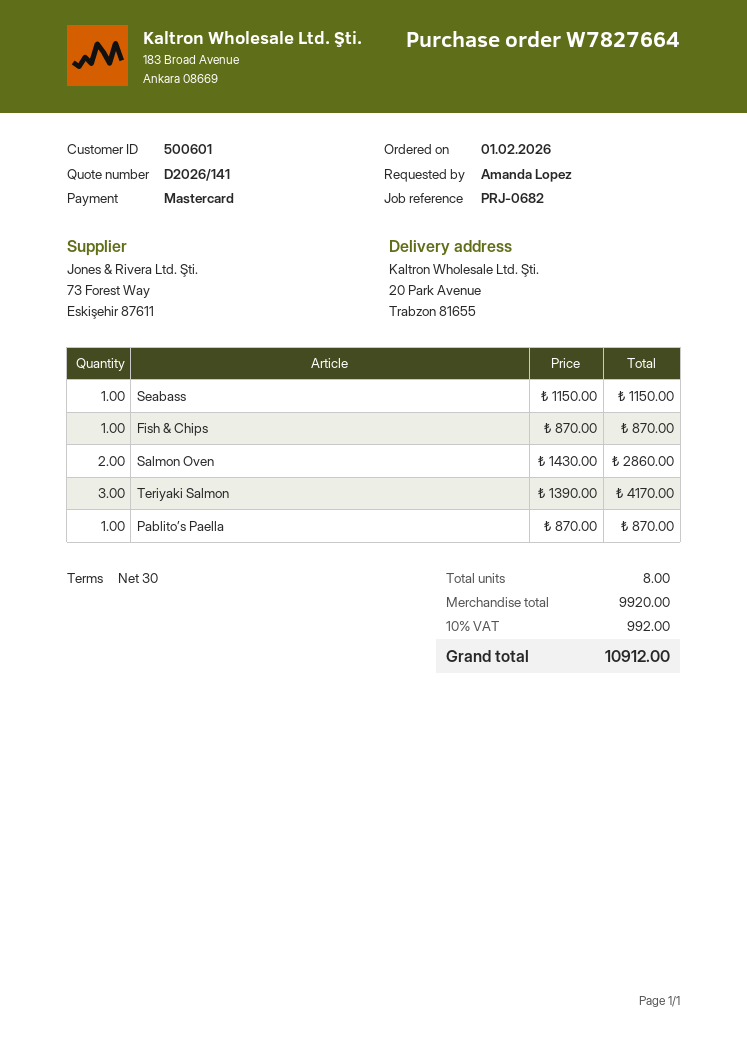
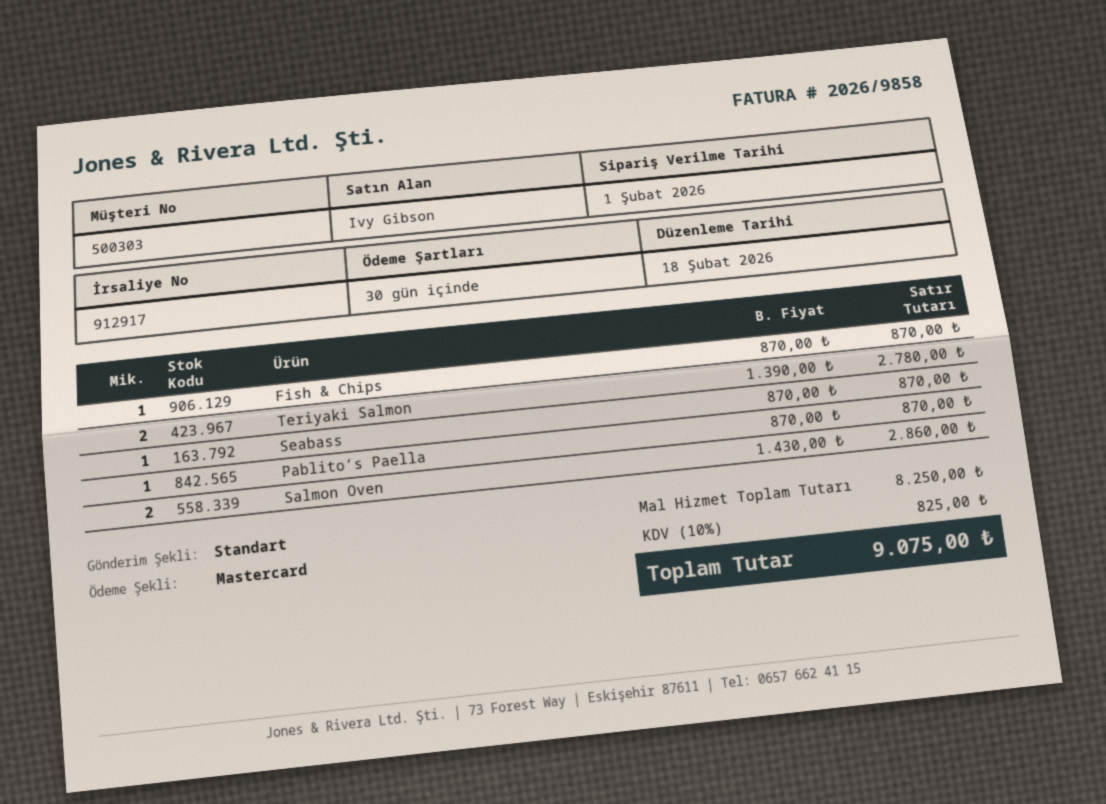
customer number: 500601 -> 500303
ordered by: Amanda Lopez -> Ivy Gibson
Seabass: 1 x 1150.00 = 1150.00 -> 1 x 870.00 = 870.00
Teriyaki Salmon: 3 x 1390.00 = 4170.00 -> 2 x 1390.00 = 2780.00
subtotal: 9920.00 -> 8250.00
tax: 10% = 992.00 -> 10% = 825.00
total: 10912.00 -> 9075.00

